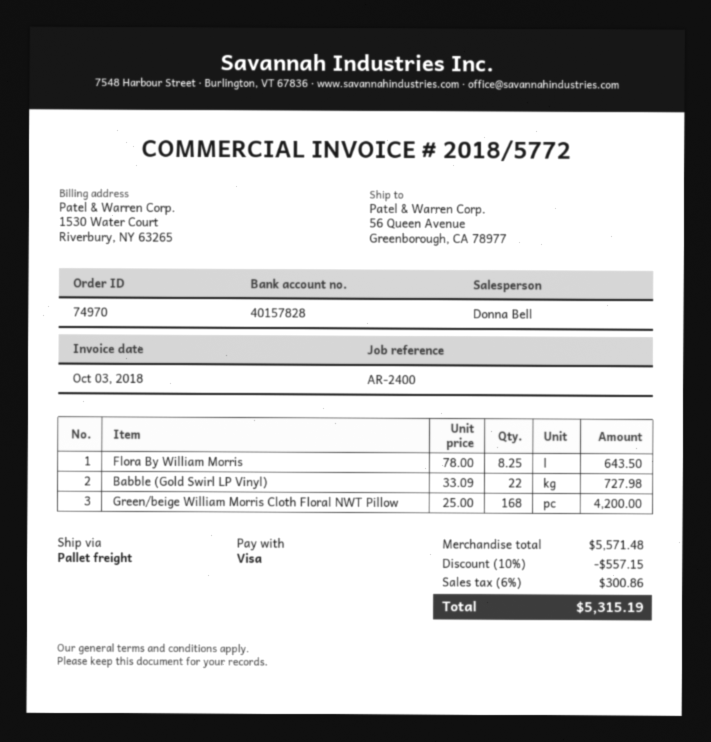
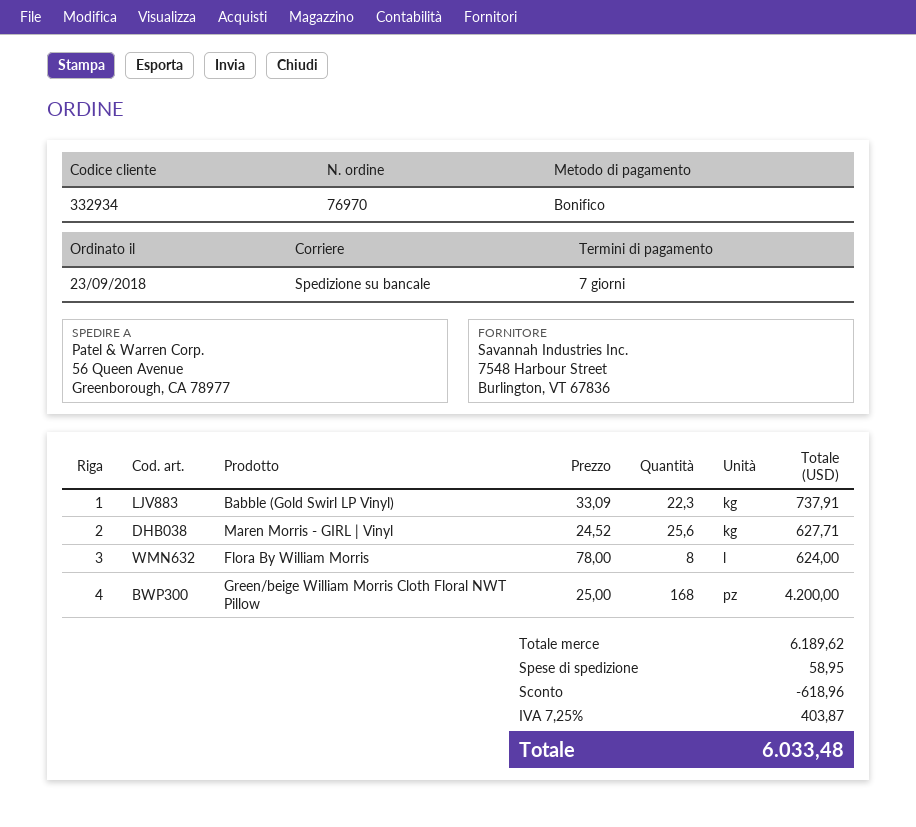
order number: 74970 -> 76970
payment method: Visa -> bank transfer
Flora By William Morris: 8.25 x 78.00 = 643.50 -> 8 x 78.00 = 624.00
Babble (Gold Swirl LP Vinyl): 22 x 33.09 = 727.98 -> 22.3 x 33.09 = 737.91
Maren Morris - GIRL | Vinyl: none -> 25.6 x 24.52 = 627.71
subtotal: 5571.48 -> 6189.62
discount: 557.15 -> 618.96
shipping: none -> 58.95
tax: 6% = 300.86 -> 7.25% = 403.87
total: 5315.19 -> 6033.48

